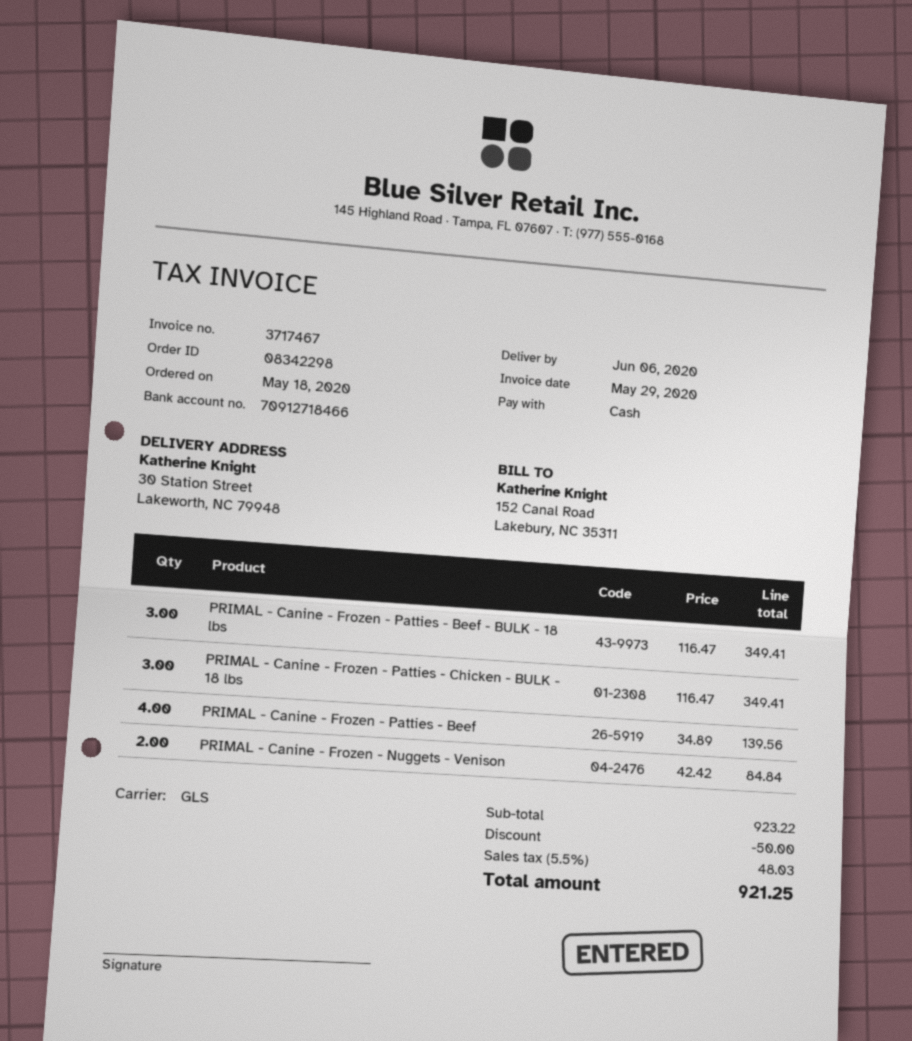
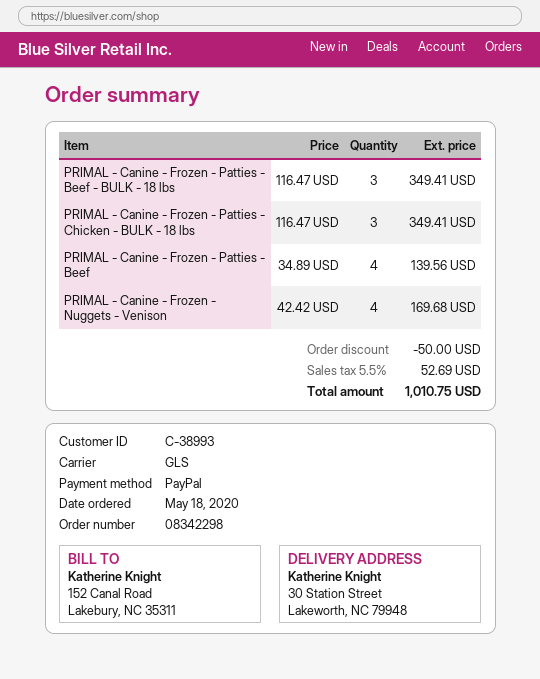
payment method: cash -> PayPal
PRIMAL - Canine - Frozen - Nuggets - Venison: 2 x 42.42 = 84.84 -> 4 x 42.42 = 169.68
tax: 5.5% = 48.03 -> 5.5% = 52.69
total: 921.25 -> 1010.75

